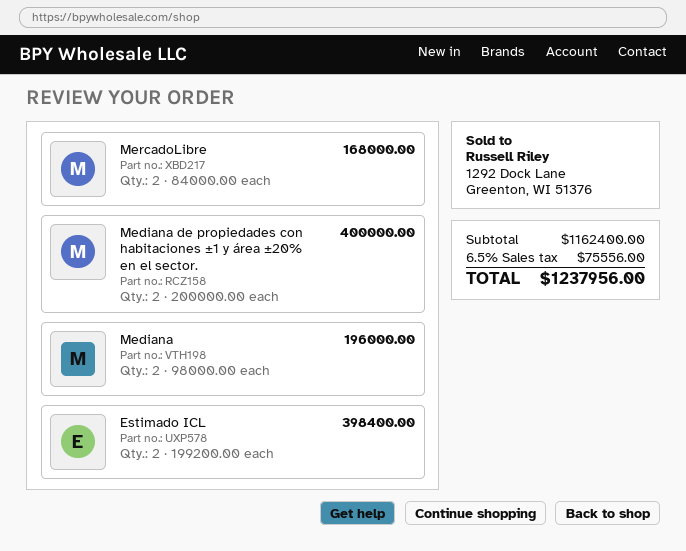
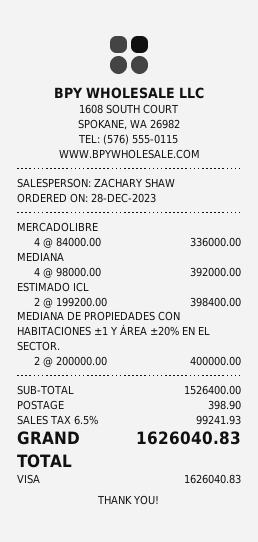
MercadoLibre: 2 x 84000.00 = 168000.00 -> 4 x 84000.00 = 336000.00
Mediana: 2 x 98000.00 = 196000.00 -> 4 x 98000.00 = 392000.00
subtotal: 1162400.00 -> 1526400.00
shipping: none -> 398.90
tax: 6.5% = 75556.00 -> 6.5% = 99241.93
total: 1237956.00 -> 1626040.83

